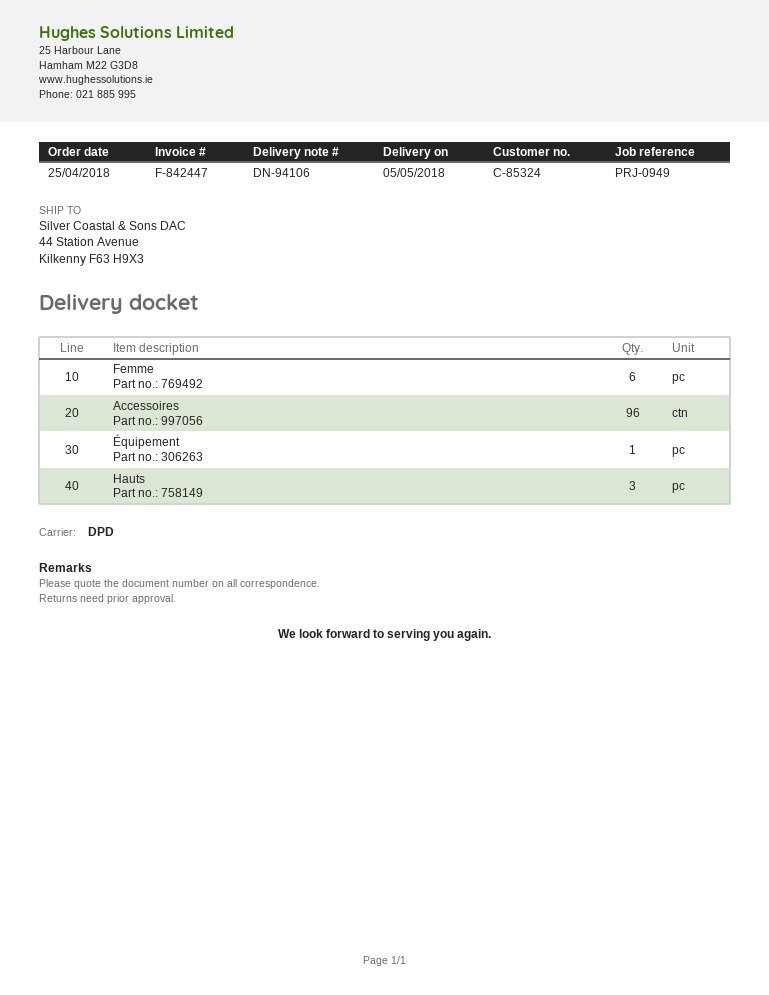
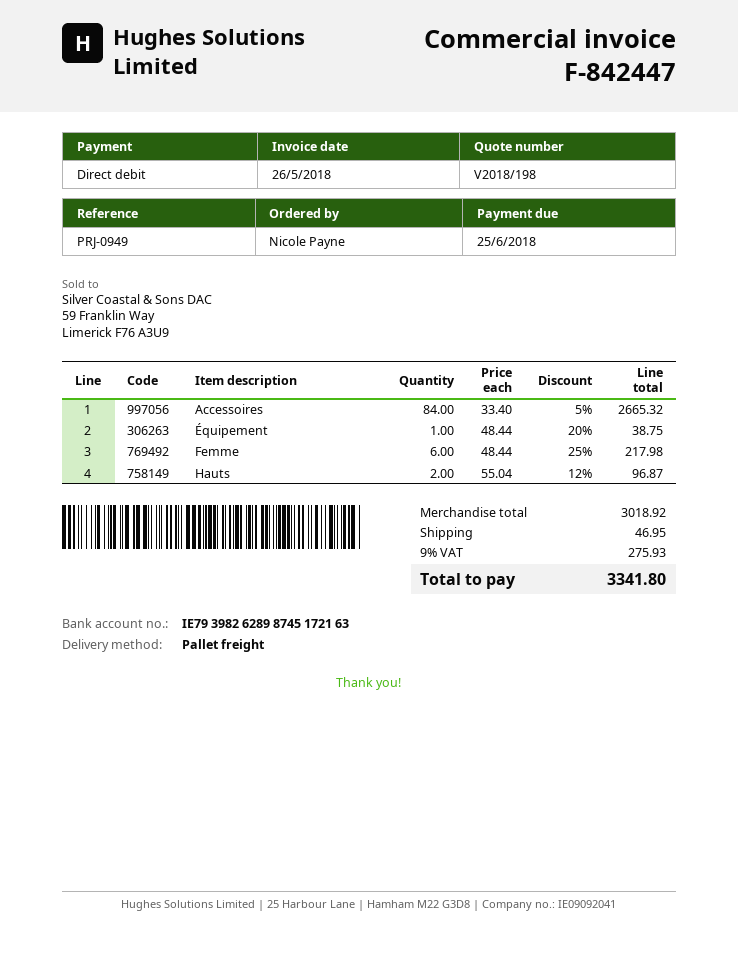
shipping method: DPD -> pallet freight
Accessoires: 96 -> 84
Hauts: 3 -> 2

